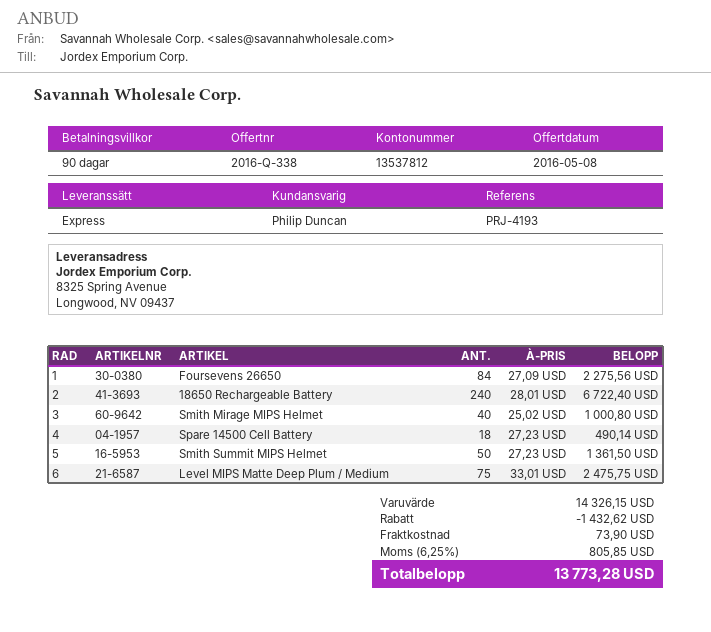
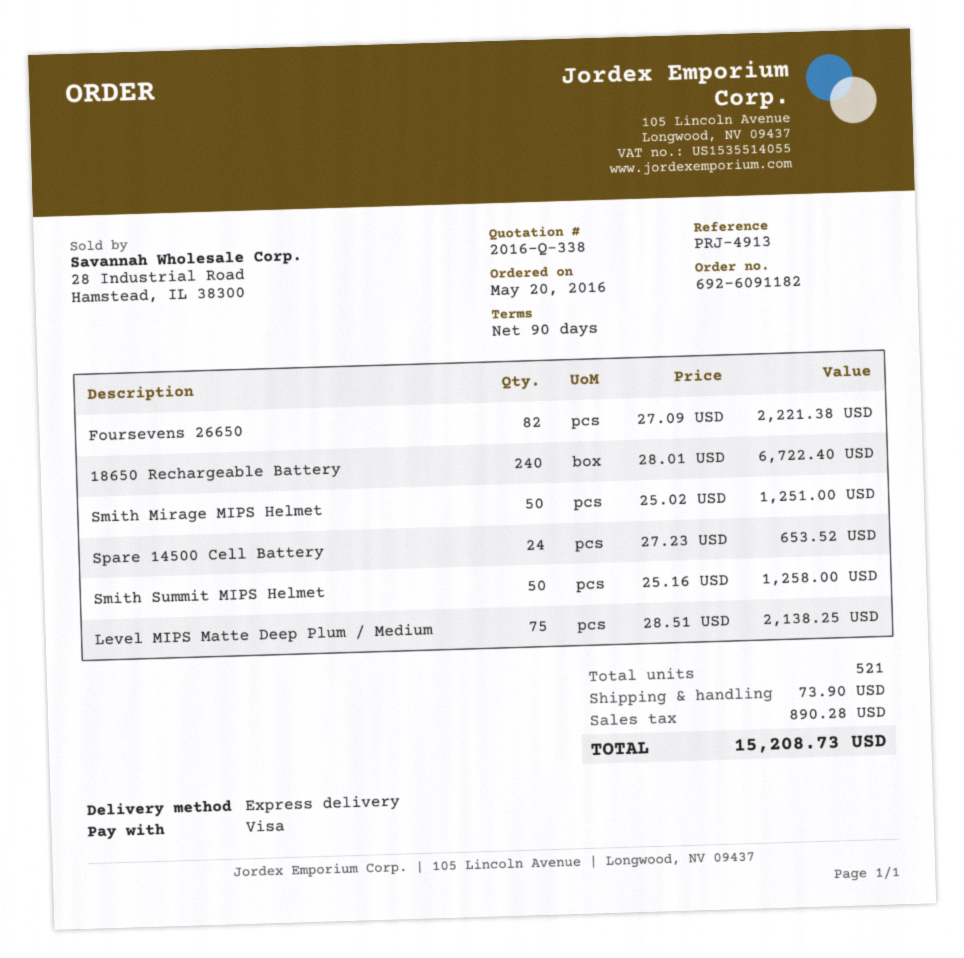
reference: PRJ-4193 -> PRJ-4913
Foursevens 26650: 84 x 27.09 = 2275.56 -> 82 x 27.09 = 2221.38
Smith Mirage MIPS Helmet: 40 x 25.02 = 1000.80 -> 50 x 25.02 = 1251.00
Spare 14500 Cell Battery: 18 x 27.23 = 490.14 -> 24 x 27.23 = 653.52
Smith Summit MIPS Helmet: 50 x 27.23 = 1361.50 -> 50 x 25.16 = 1258.00
Level MIPS Matte Deep Plum / Medium: 75 x 33.01 = 2475.75 -> 75 x 28.51 = 2138.25
discount: 1432.62 -> none
tax: 805.85 -> 890.28
total: 13773.28 -> 15208.73

